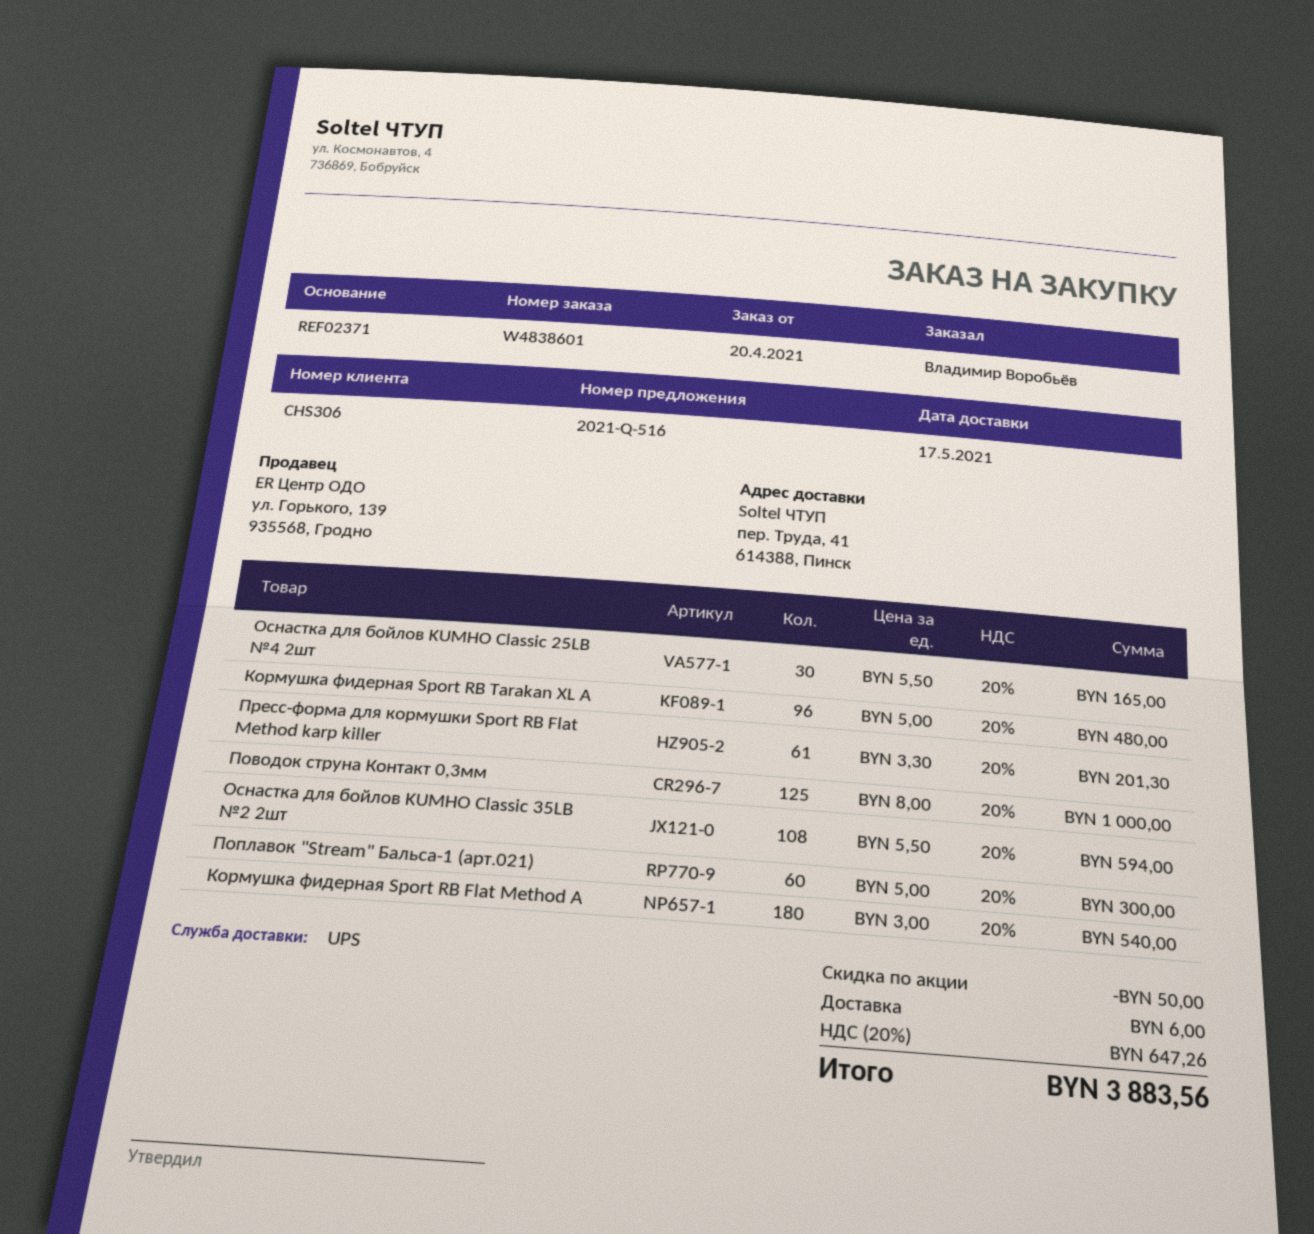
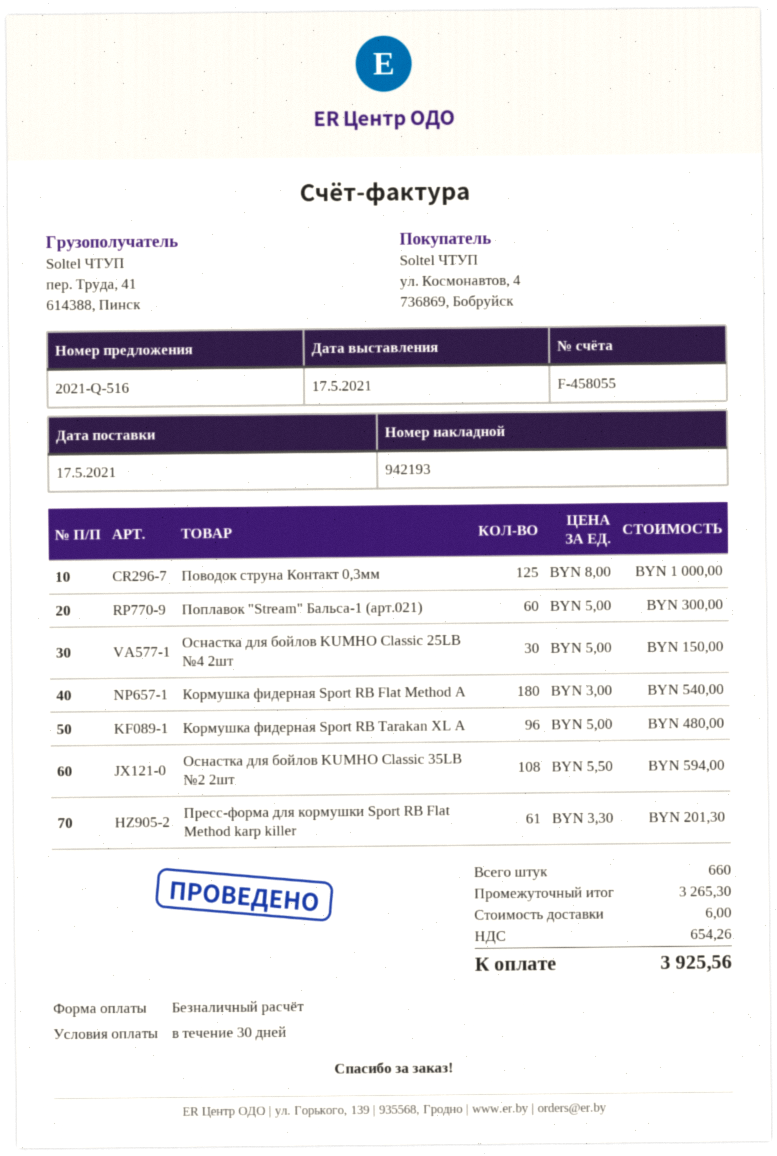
Оснастка для бойлов KUMHO Classic 25LB №4 2шт: 30 x 5.50 = 165.00 -> 30 x 5.00 = 150.00
discount: 50.00 -> none
tax: 647.26 -> 654.26
total: 3883.56 -> 3925.56

